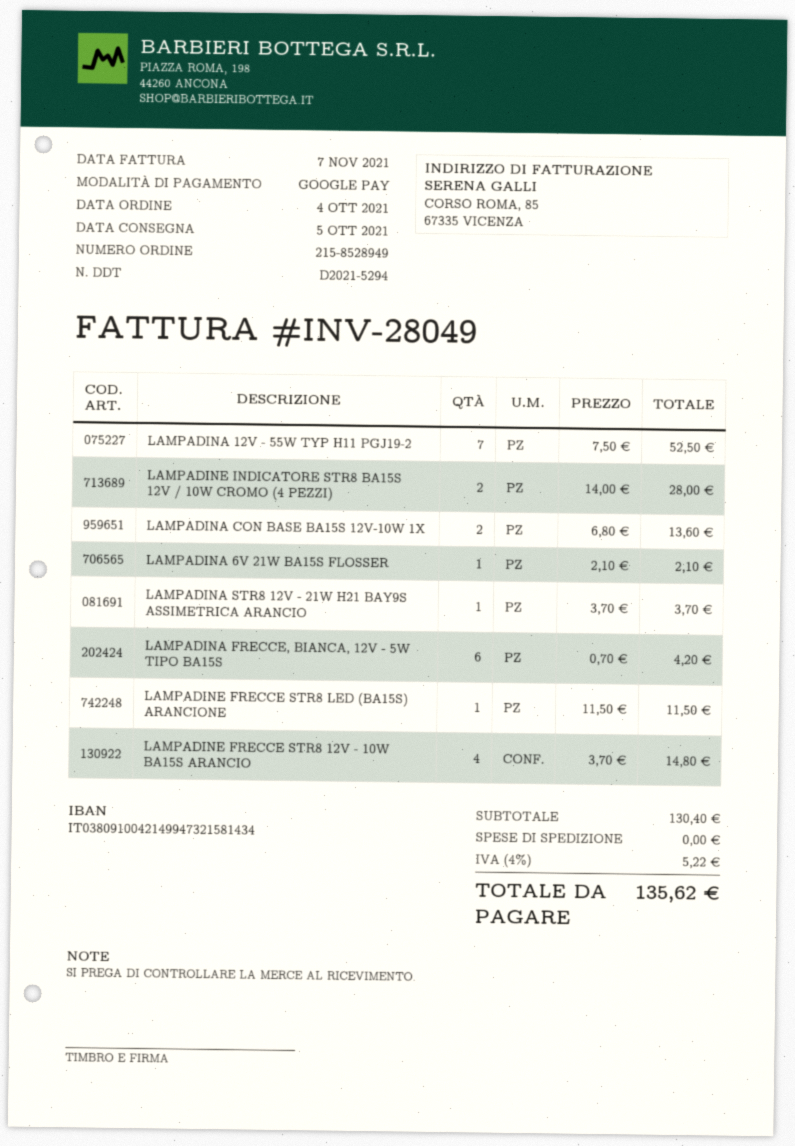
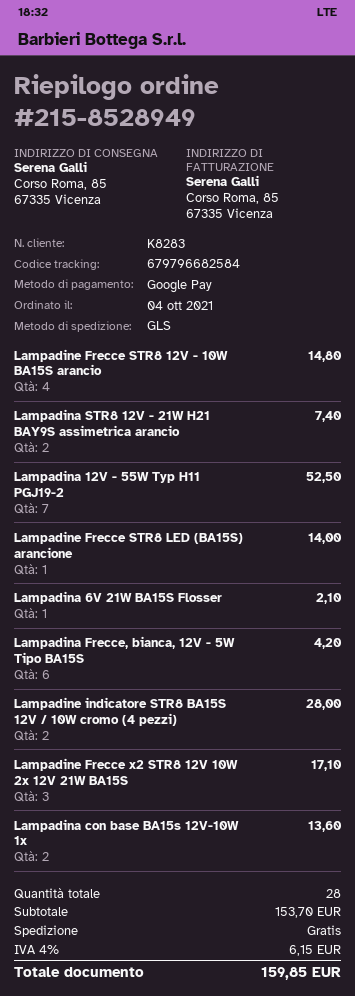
LAMPADINA STR8 12V - 21W H21 BAY9S ASSIMETRICA ARANCIO: 1 for 3.70 -> 2 for 7.40
LAMPADINE FRECCE STR8 LED (BA15S) ARANCIONE: 1 for 11.50 -> 1 for 14.00
Lampadine Frecce x2 STR8 12V 10W 2x 12V 21W BA15S: none -> 3 for 17.10
subtotal: 130.40 -> 153.70
tax: 4% = 5.22 -> 4% = 6.15
total: 135.62 -> 159.85

